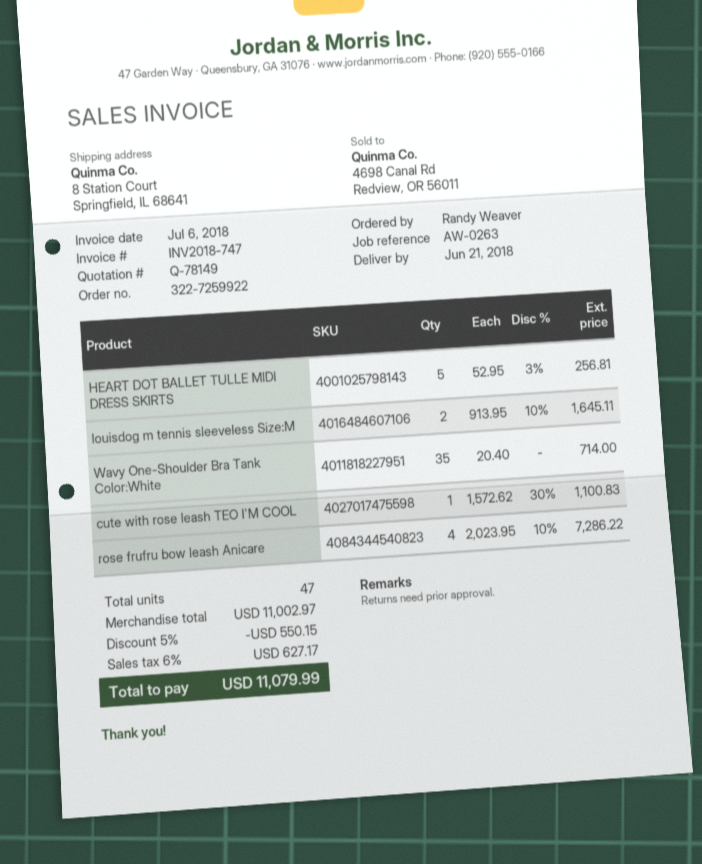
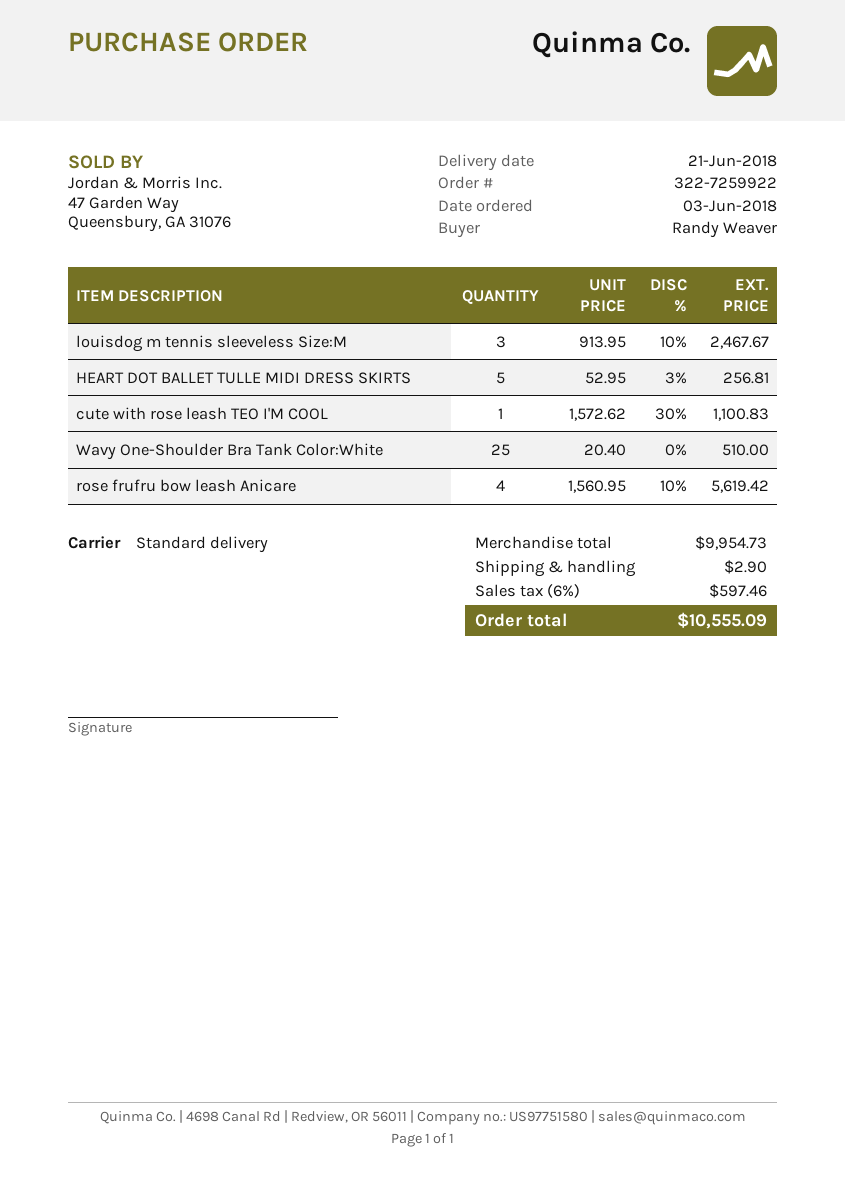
louisdog m tennis sleeveless Size:M: 2 x 913.95 - 10% = 1645.11 -> 3 x 913.95 - 10% = 2467.67
Wavy One-Shoulder Bra Tank Color:White: 35 x 20.40 = 714.00 -> 25 x 20.40 = 510.00
rose frufru bow leash Anicare: 4 x 2023.95 - 10% = 7286.22 -> 4 x 1560.95 - 10% = 5619.42
subtotal: 11002.97 -> 9954.73
discount: 5% = 550.15 -> none
shipping: none -> 2.90
tax: 6% = 627.17 -> 6% = 597.46
total: 11079.99 -> 10555.09

